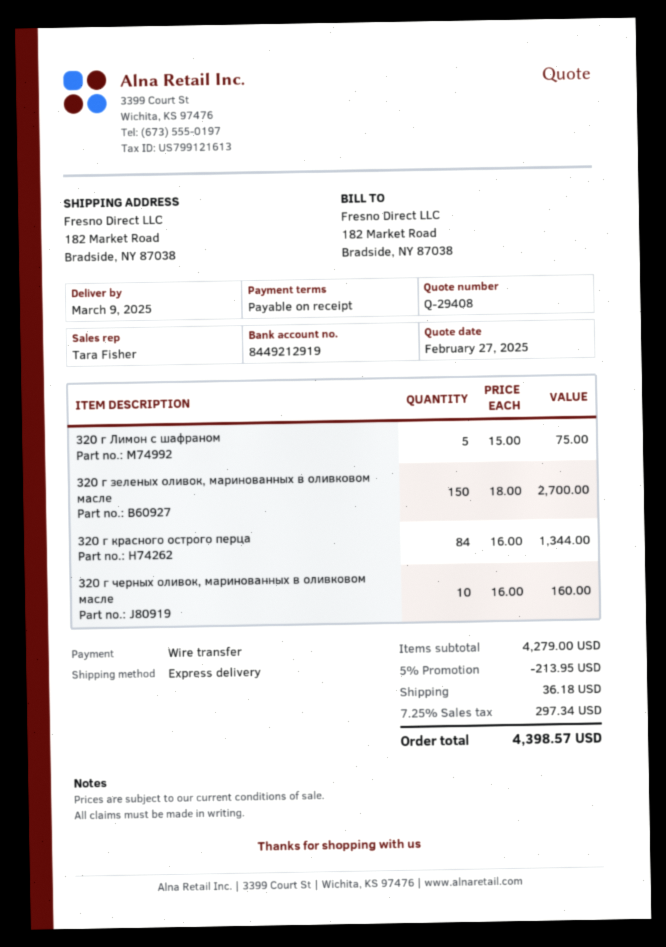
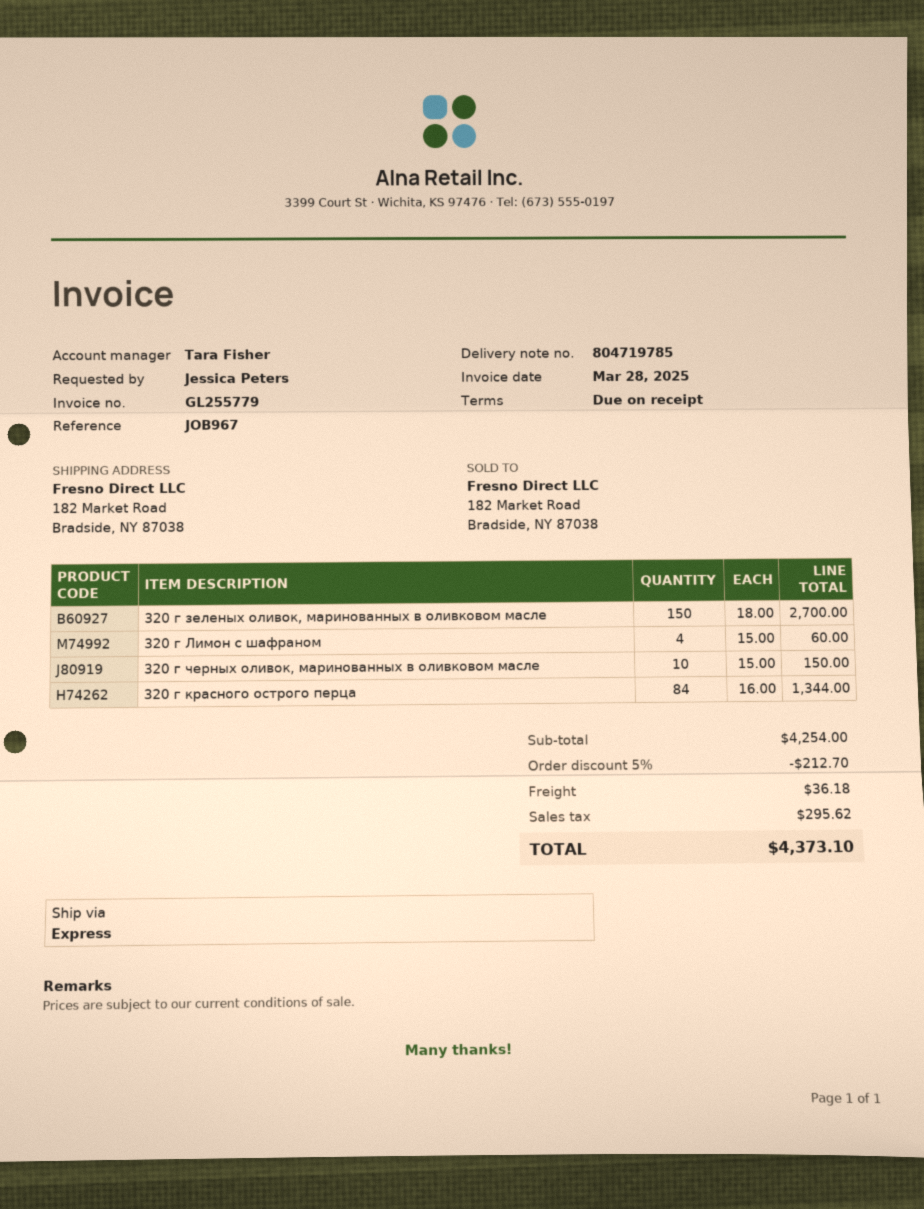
320 г Лимон с шафраном: 5 x 15.00 = 75.00 -> 4 x 15.00 = 60.00
320 г черных оливок, маринованных в оливковом масле: 10 x 16.00 = 160.00 -> 10 x 15.00 = 150.00
subtotal: 4279.00 -> 4254.00
discount: 5% = 213.95 -> 5% = 212.70
tax: 297.34 -> 295.62
total: 4398.57 -> 4373.10

